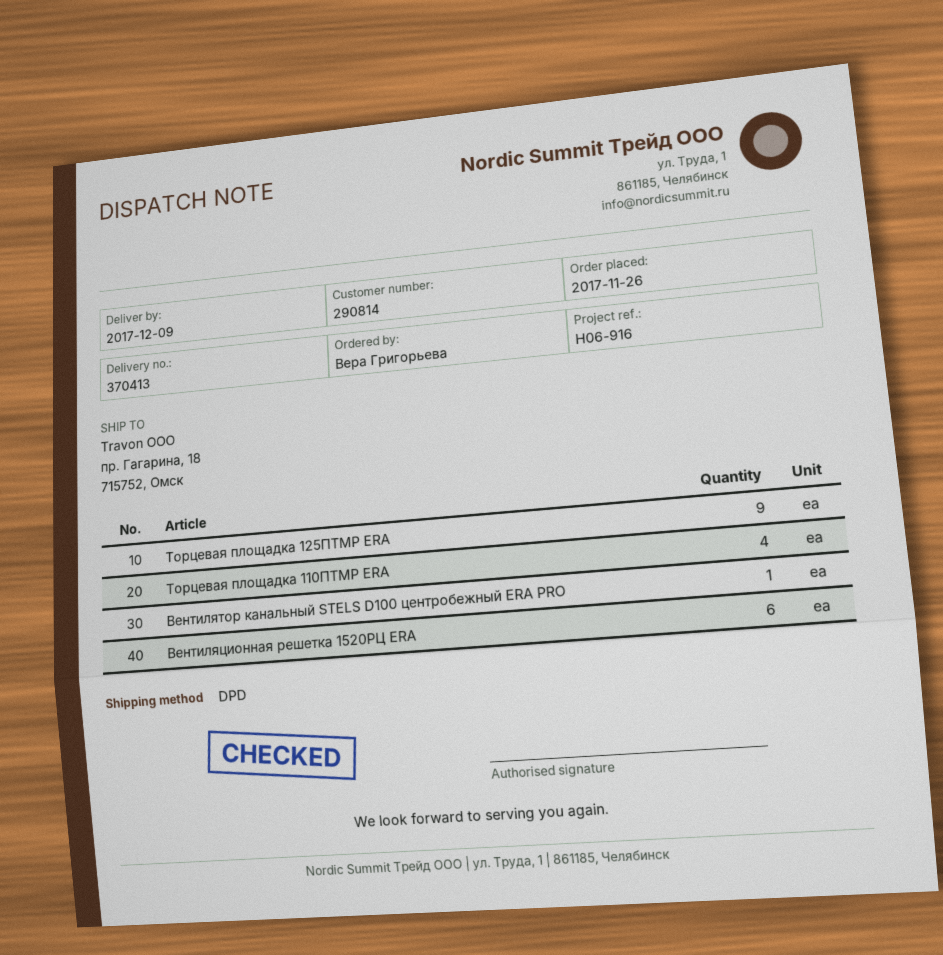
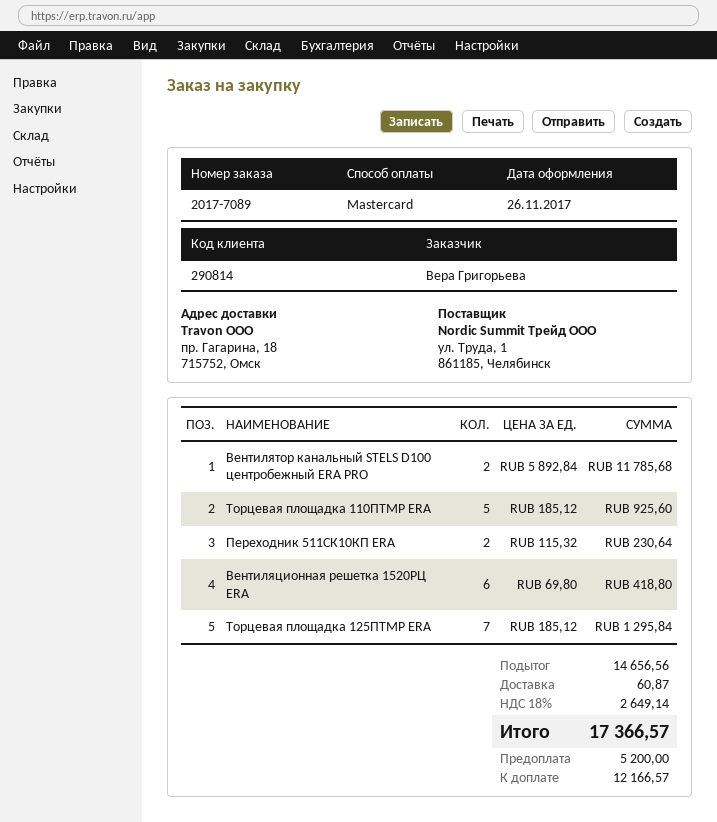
Торцевая площадка 125ПТМР ERA: 9 -> 7
Торцевая площадка 110ПТМР ERA: 4 -> 5
Вентилятор канальный STELS D100 центробежный ERA PRO: 1 -> 2
Переходник 511СК10КП ERA: none -> 2

